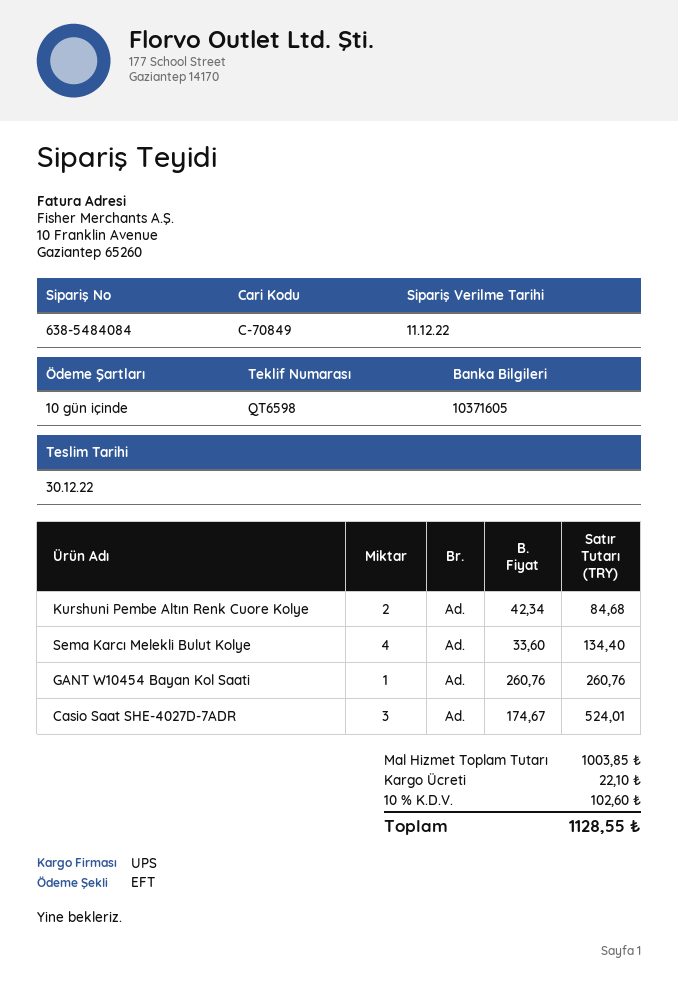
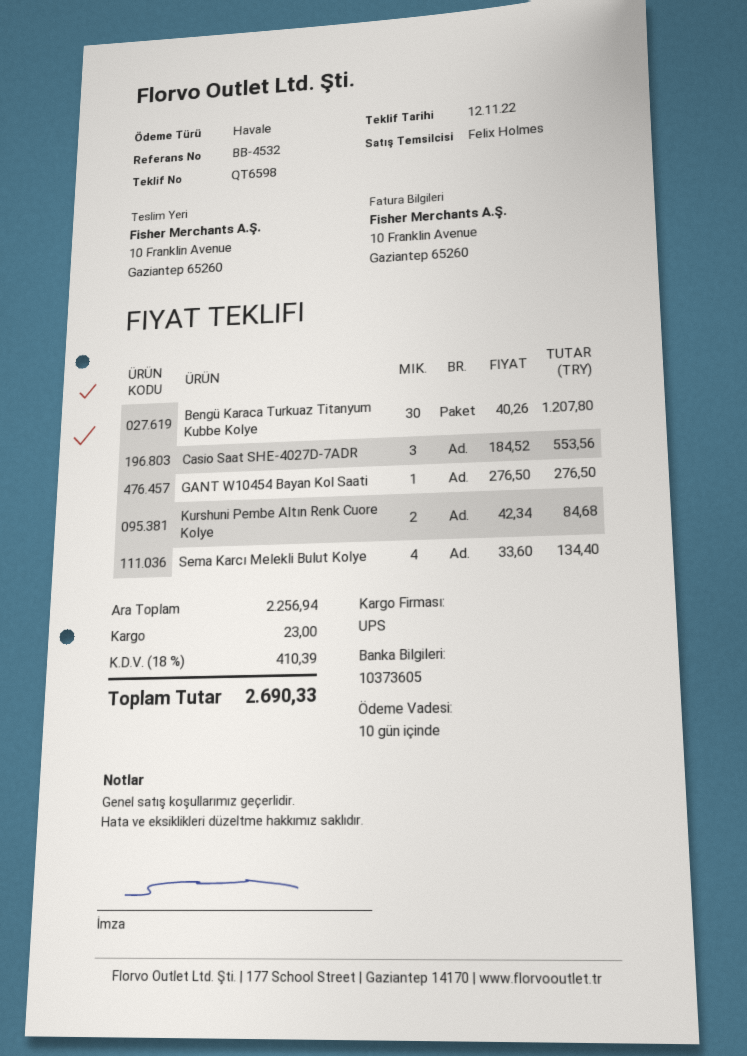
bank account: 10371605 -> 10373605
GANT W10454 Bayan Kol Saati: 1 x 260.76 = 260.76 -> 1 x 276.50 = 276.50
Casio Saat SHE-4027D-7ADR: 3 x 174.67 = 524.01 -> 3 x 184.52 = 553.56
Bengü Karaca Turkuaz Titanyum Kubbe Kolye: none -> 30 x 40.26 = 1207.80
subtotal: 1003.85 -> 2256.94
shipping: 22.10 -> 23.00
tax: 10% = 102.60 -> 18% = 410.39
total: 1128.55 -> 2690.33

